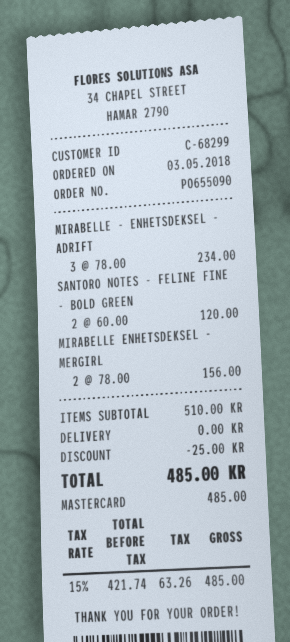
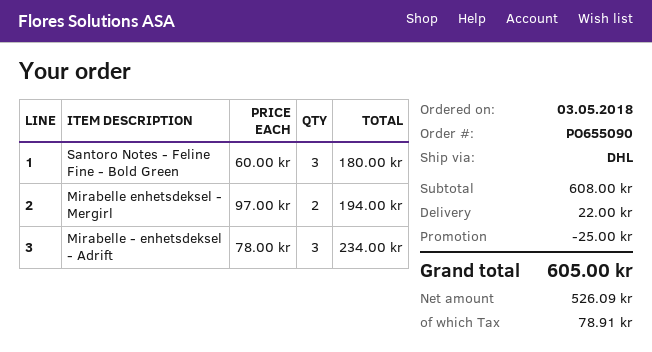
SANTORO NOTES - FELINE FINE - BOLD GREEN: 2 x 60.00 = 120.00 -> 3 x 60.00 = 180.00
MIRABELLE ENHETSDEKSEL - MERGIRL: 2 x 78.00 = 156.00 -> 2 x 97.00 = 194.00
subtotal: 510.00 -> 608.00
shipping: 0.00 -> 22.00
net: 421.74 -> 526.09
tax: 63.26 -> 78.91
total: 485.00 -> 605.00

